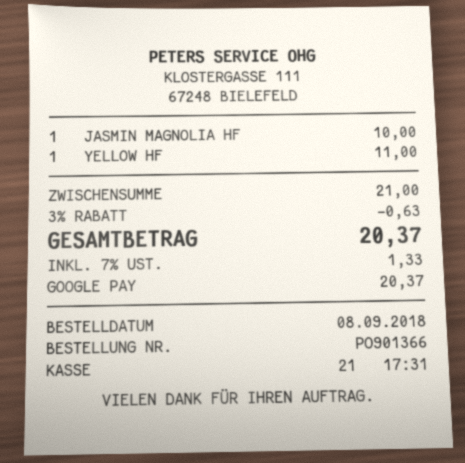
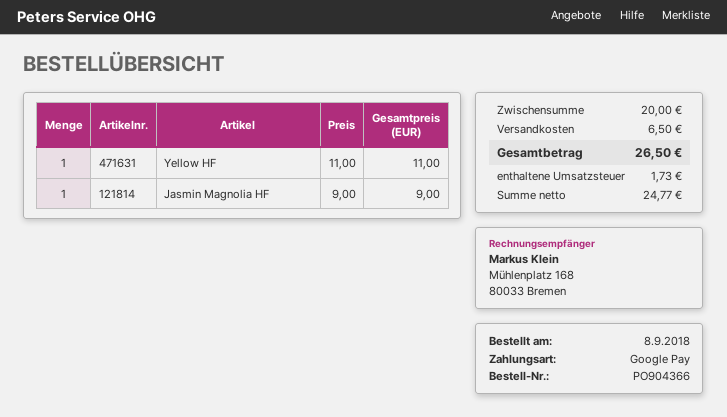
order number: PO901366 -> PO904366
JASMIN MAGNOLIA HF: 1 for 10.00 -> 1 for 9.00
subtotal: 21.00 -> 20.00
discount: 3% = 0.63 -> none
shipping: none -> 6.50
tax: 1.33 -> 1.73
total: 20.37 -> 26.50

